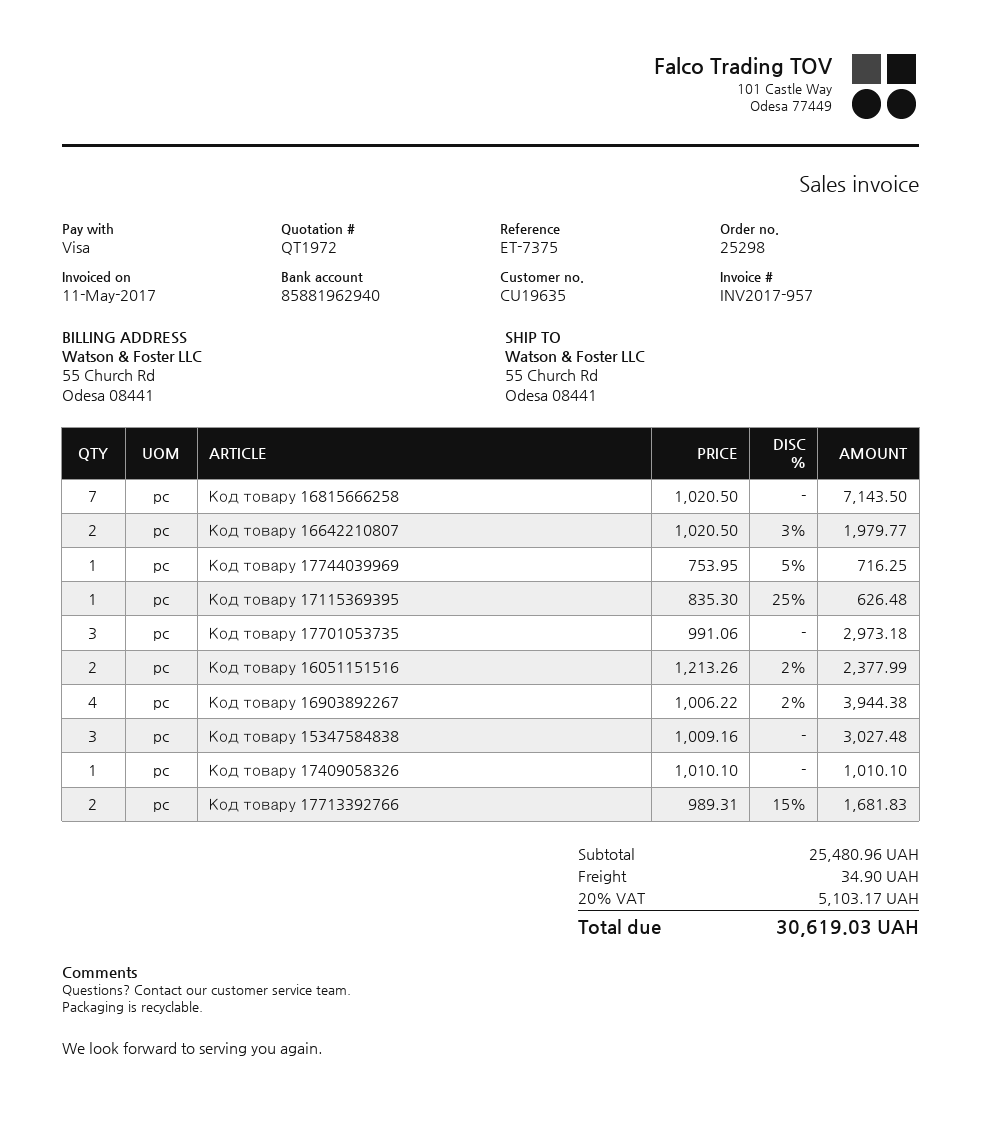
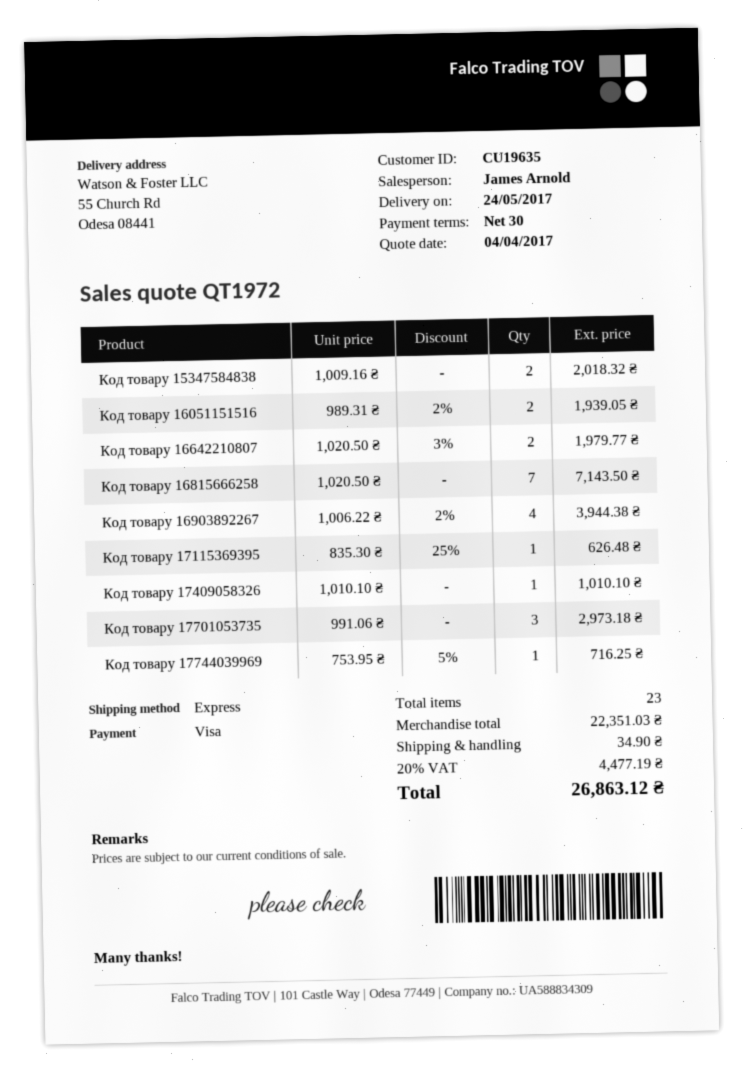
Код товару 16051151516: 2 x 1213.26 - 2% = 2377.99 -> 2 x 989.31 - 2% = 1939.05
Код товару 15347584838: 3 x 1009.16 = 3027.48 -> 2 x 1009.16 = 2018.32
Код товару 17713392766: 2 x 989.31 - 15% = 1681.83 -> none
subtotal: 25480.96 -> 22351.03
tax: 20% = 5103.17 -> 20% = 4477.19
total: 30619.03 -> 26863.12

